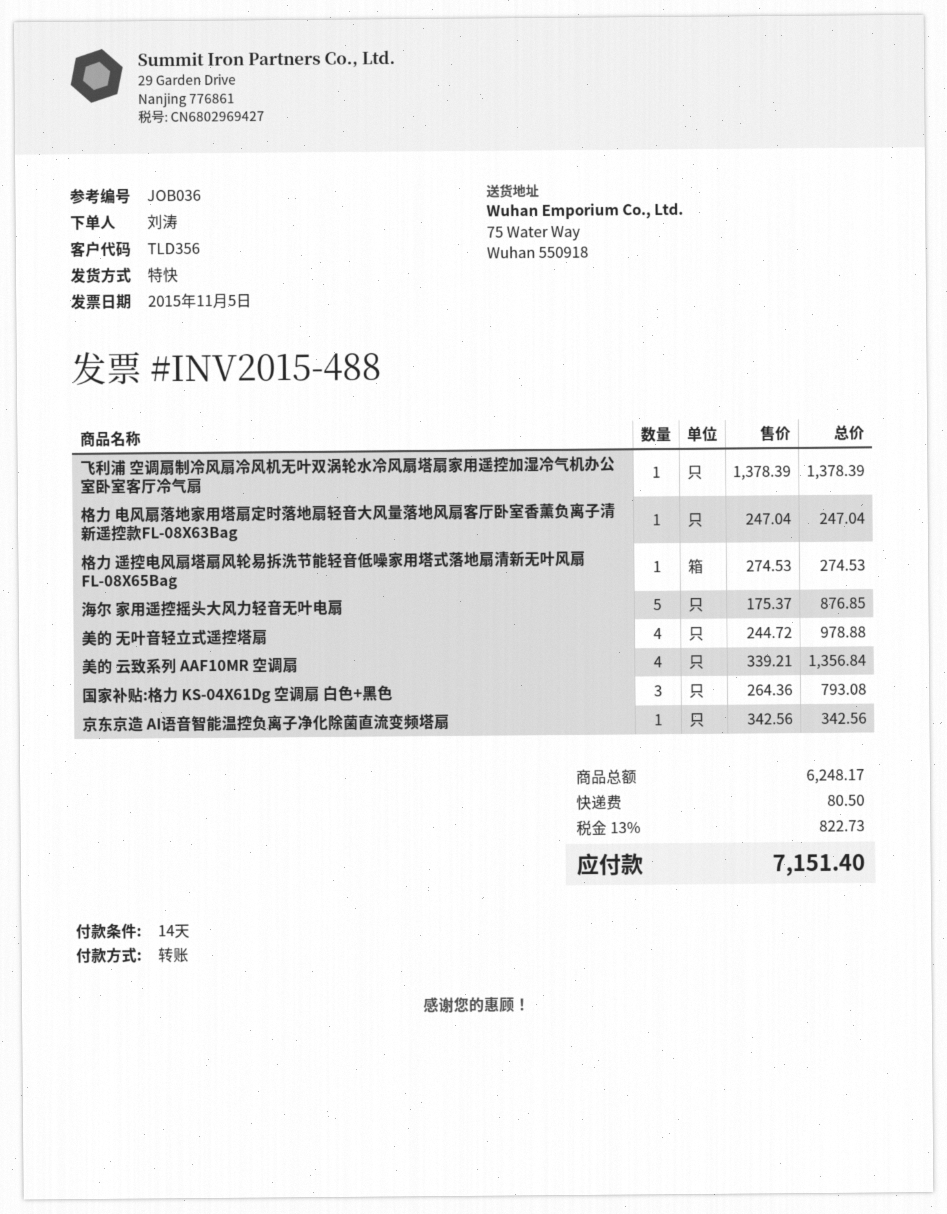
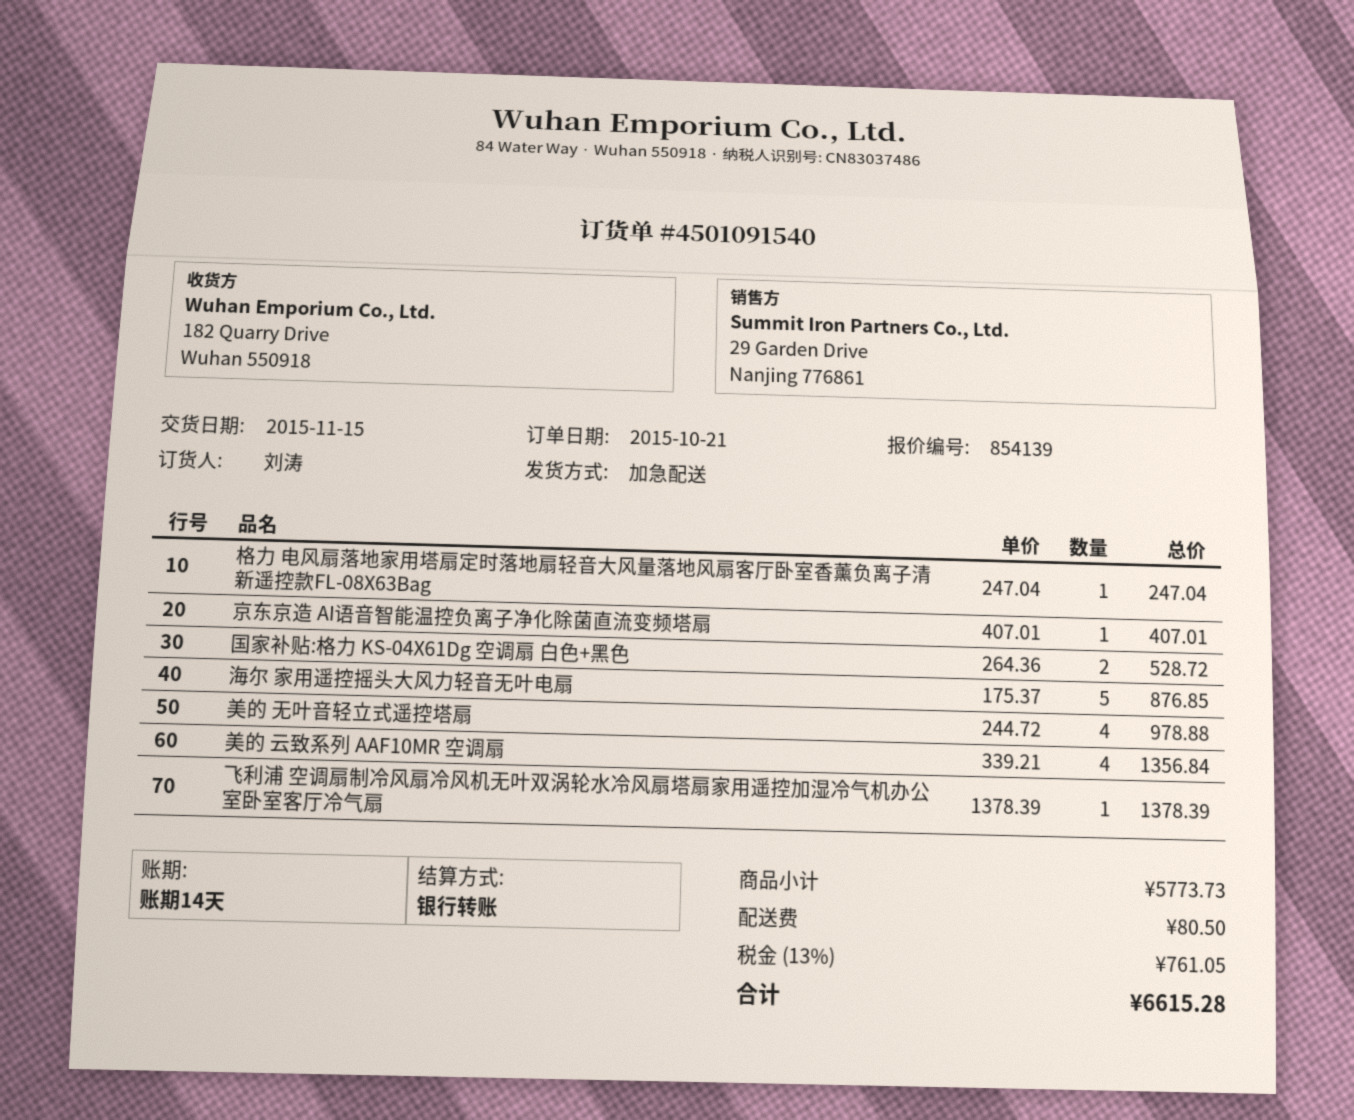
ship to: 75 Water Way, Wuhan 550918 -> 182 Quarry Drive, Wuhan 550918
格力 遥控电风扇塔扇风轮易拆洗节能轻音低噪家用塔式落地扇清新无叶风扇 FL-08X65Bag: 1 x 274.53 = 274.53 -> none
国家补贴:格力 KS-04X61Dg 空调扇 白色+黑色: 3 x 264.36 = 793.08 -> 2 x 264.36 = 528.72
京东京造 AI语音智能温控负离子净化除菌直流变频塔扇: 1 x 342.56 = 342.56 -> 1 x 407.01 = 407.01
subtotal: 6248.17 -> 5773.73
tax: 13% = 822.73 -> 13% = 761.05
total: 7151.40 -> 6615.28

